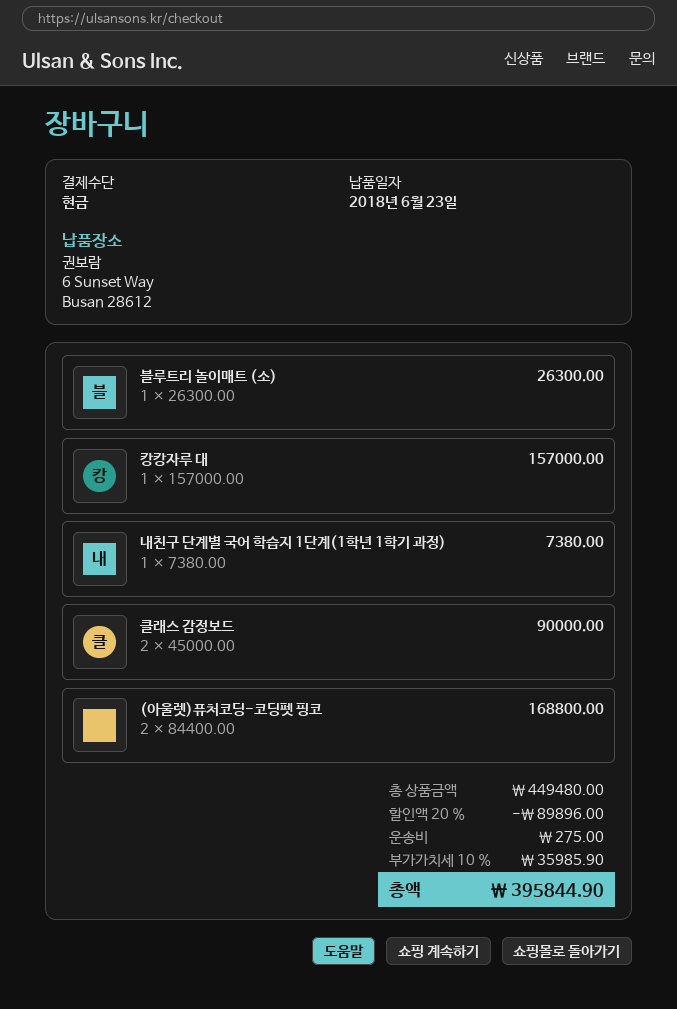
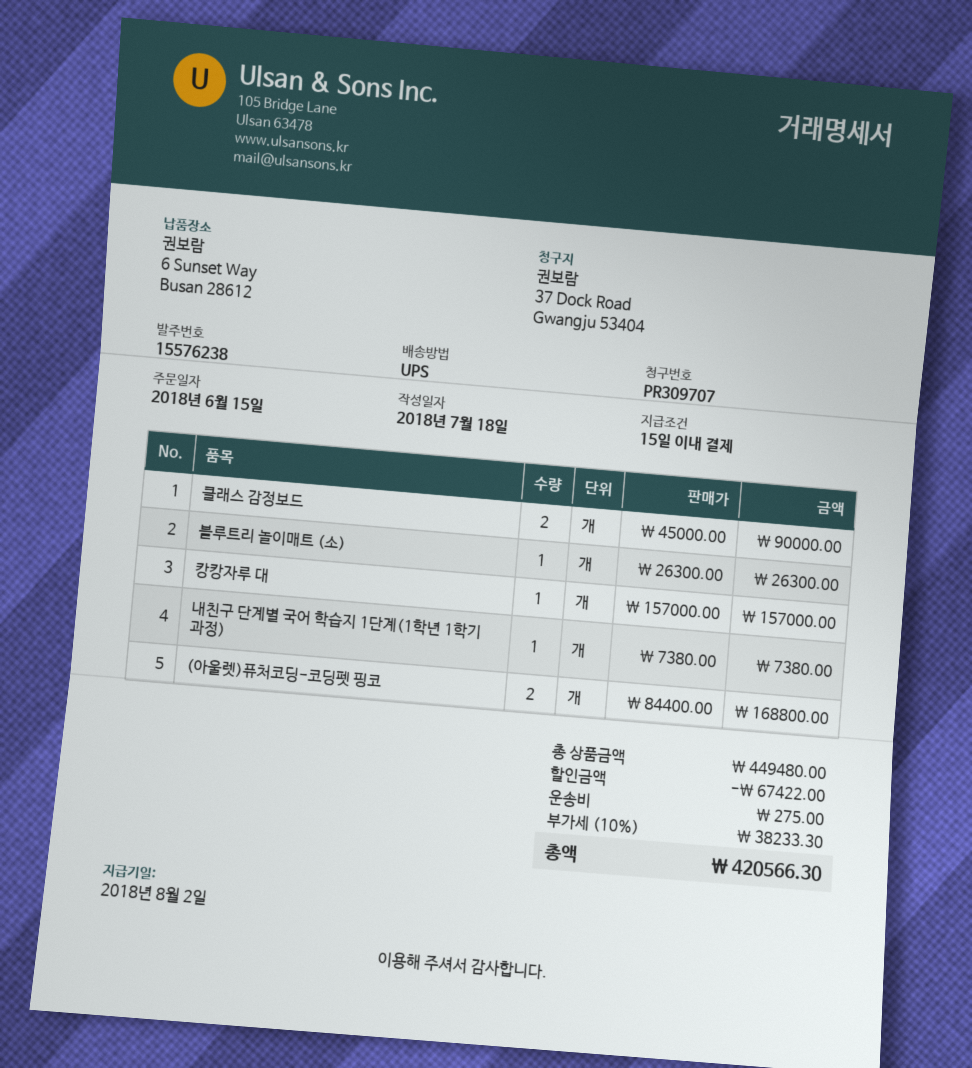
discount: 89896.00 -> 67422.00
tax: 10% = 35985.90 -> 10% = 38233.30
total: 395844.90 -> 420566.30

